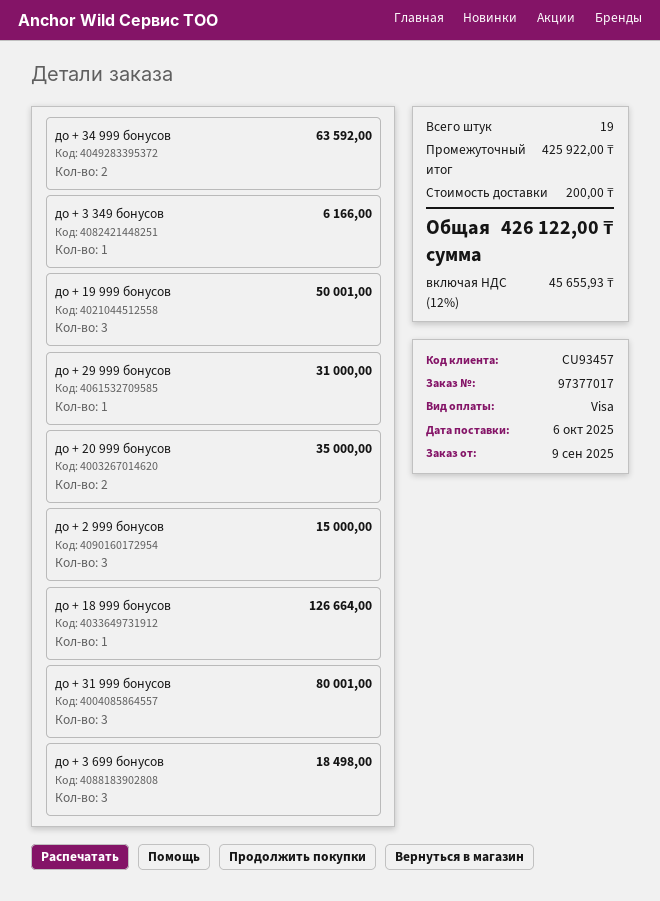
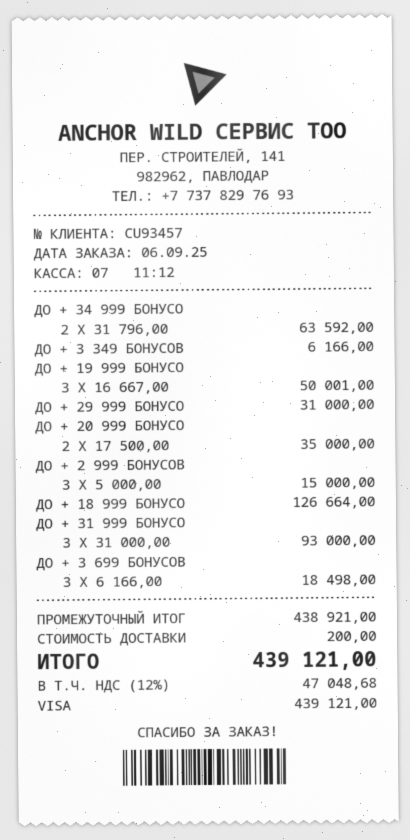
order date: 2025-09-09 -> 2025-09-06
до + 31 999 бонусов: 3 for 80001.00 -> 3 for 93000.00
subtotal: 425922.00 -> 438921.00
tax: 12% = 45655.93 -> 12% = 47048.68
total: 426122.00 -> 439121.00

